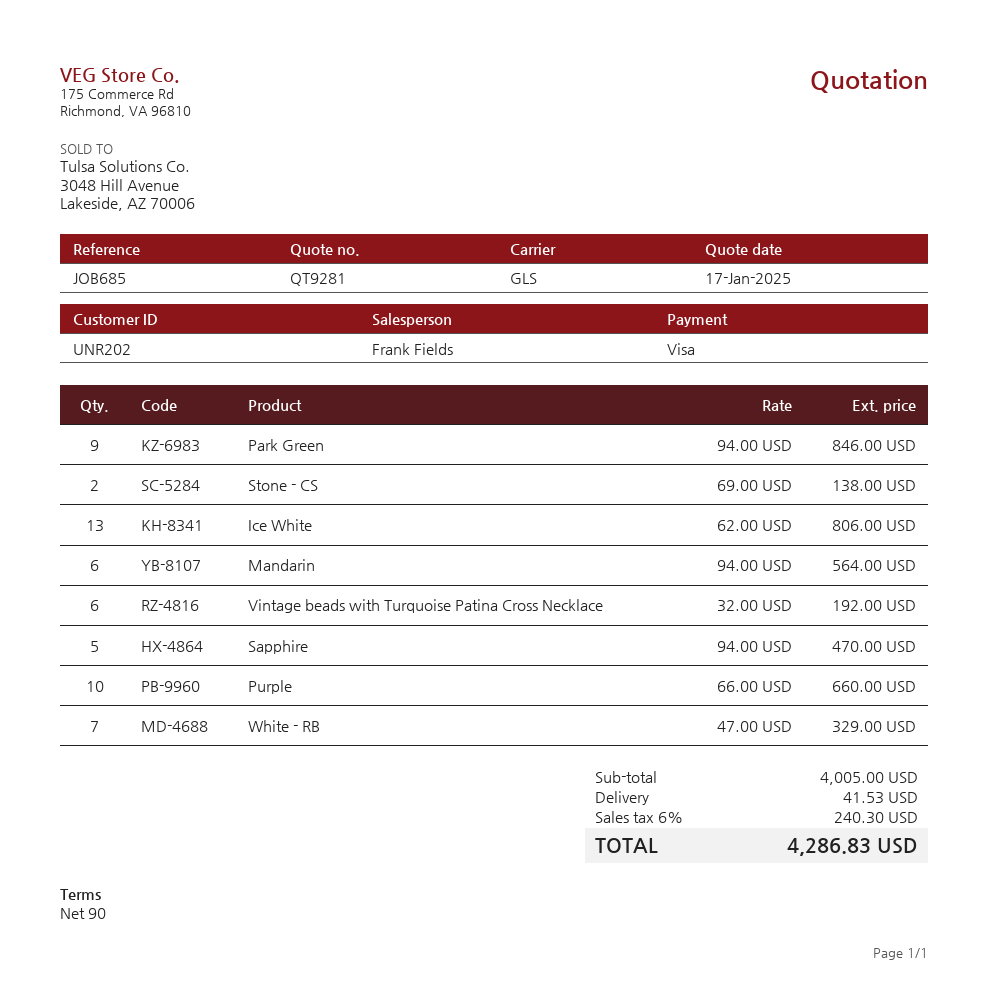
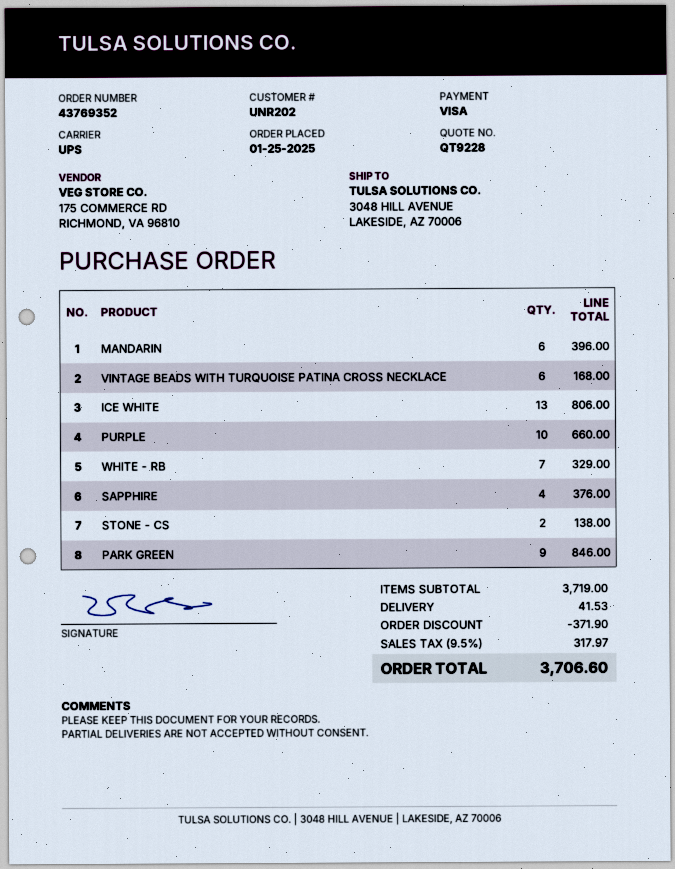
quote number: QT9281 -> QT9228
shipping method: GLS -> UPS
Mandarin: 6 for 564.00 -> 6 for 396.00
Vintage beads with Turquoise Patina Cross Necklace: 6 for 192.00 -> 6 for 168.00
Sapphire: 5 for 470.00 -> 4 for 376.00
subtotal: 4005.00 -> 3719.00
discount: none -> 371.90
tax: 6% = 240.30 -> 9.5% = 317.97
total: 4286.83 -> 3706.60

